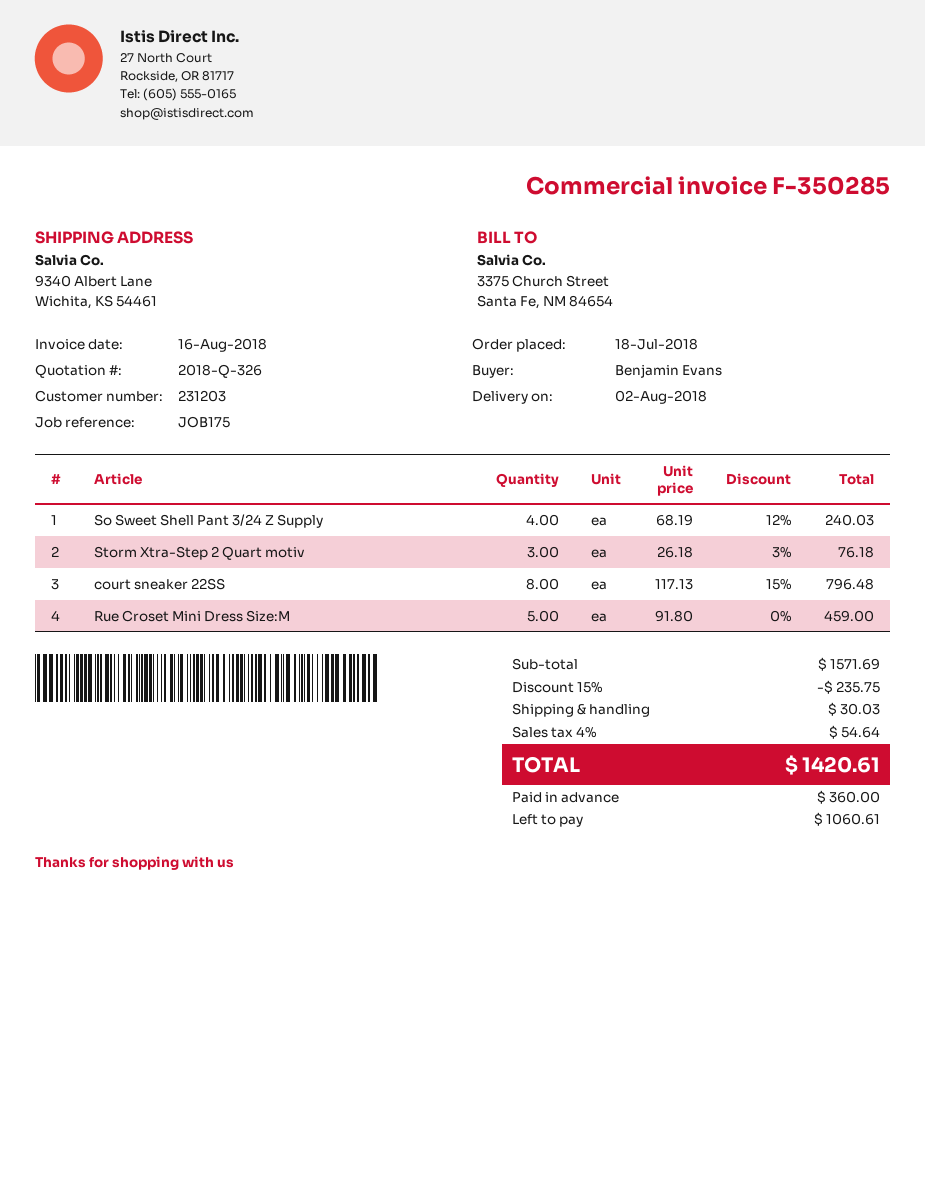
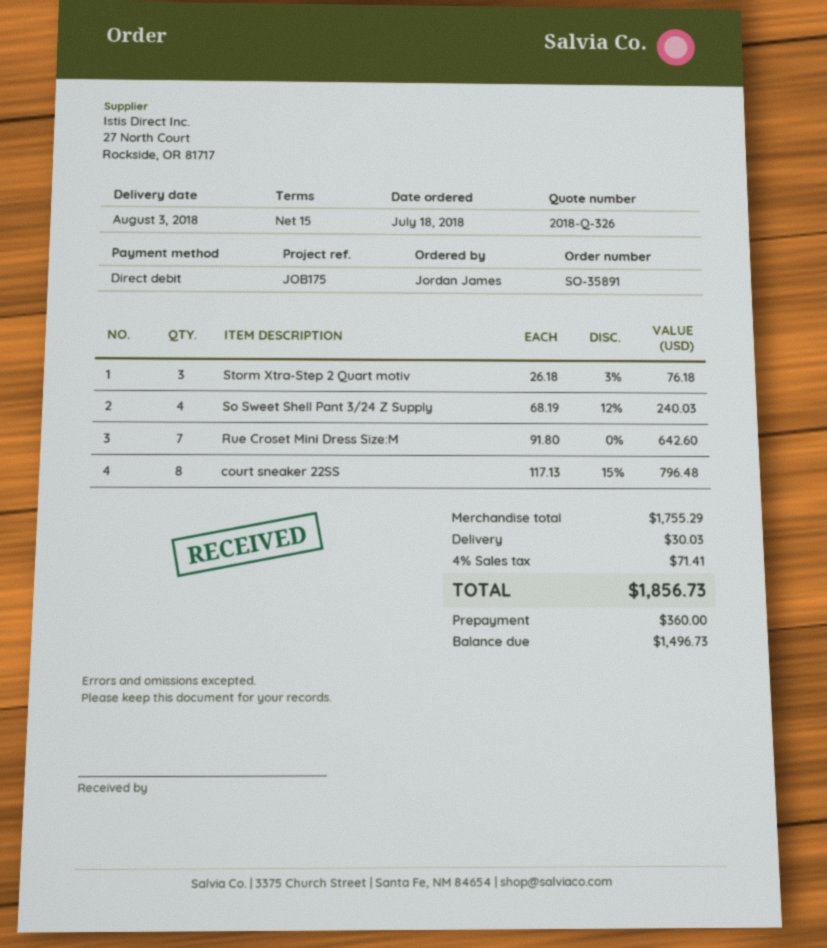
delivery date: 2018-08-02 -> 2018-08-03
ordered by: Benjamin Evans -> Jordan James
Rue Croset Mini Dress Size:M: 5 x 91.80 = 459.00 -> 7 x 91.80 = 642.60
subtotal: 1571.69 -> 1755.29
discount: 15% = 235.75 -> none
tax: 4% = 54.64 -> 4% = 71.41
total: 1420.61 -> 1856.73
balance: 1060.61 -> 1496.73

